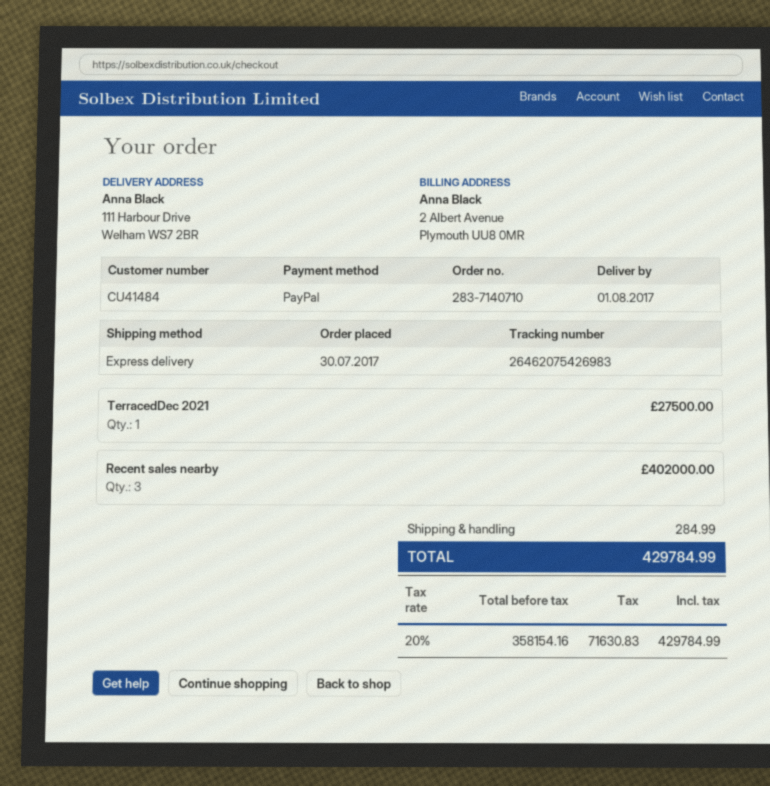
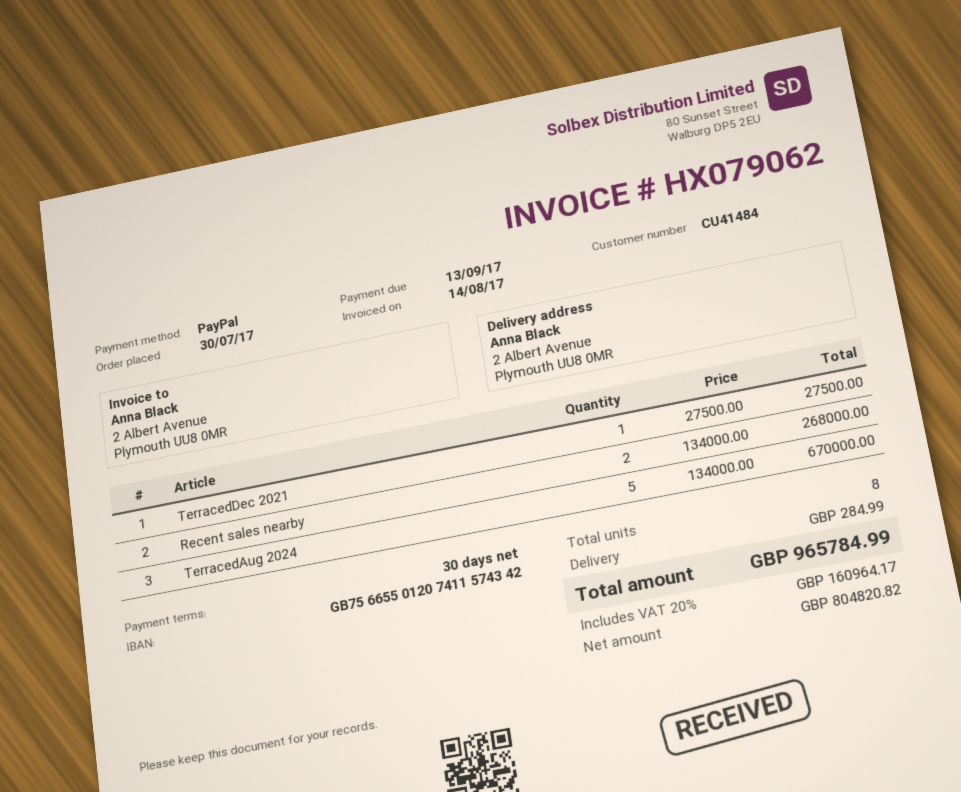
ship to: 111 Harbour Drive, Welham WS7 2BR -> 2 Albert Avenue, Plymouth UU8 0MR
Recent sales nearby: 3 for 402000.00 -> 2 for 268000.00
TerracedAug 2024: none -> 5 for 670000.00
net: 358154.16 -> 804820.82
tax: 20% = 71630.83 -> 20% = 160964.17
total: 429784.99 -> 965784.99

